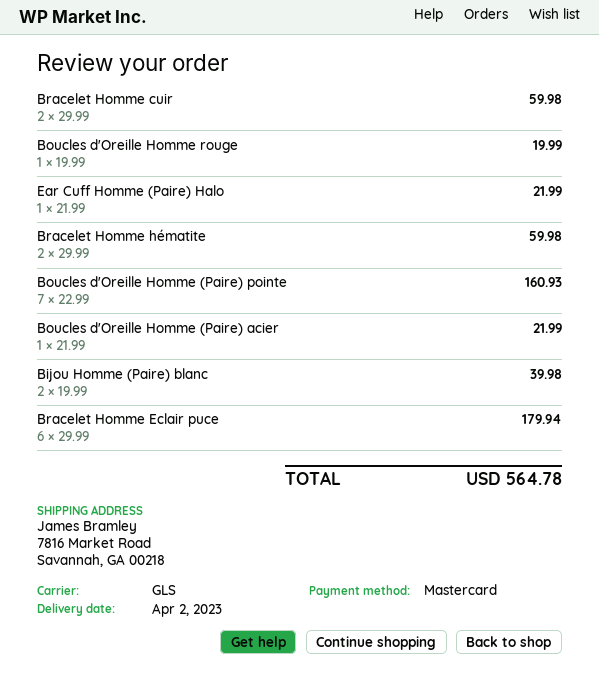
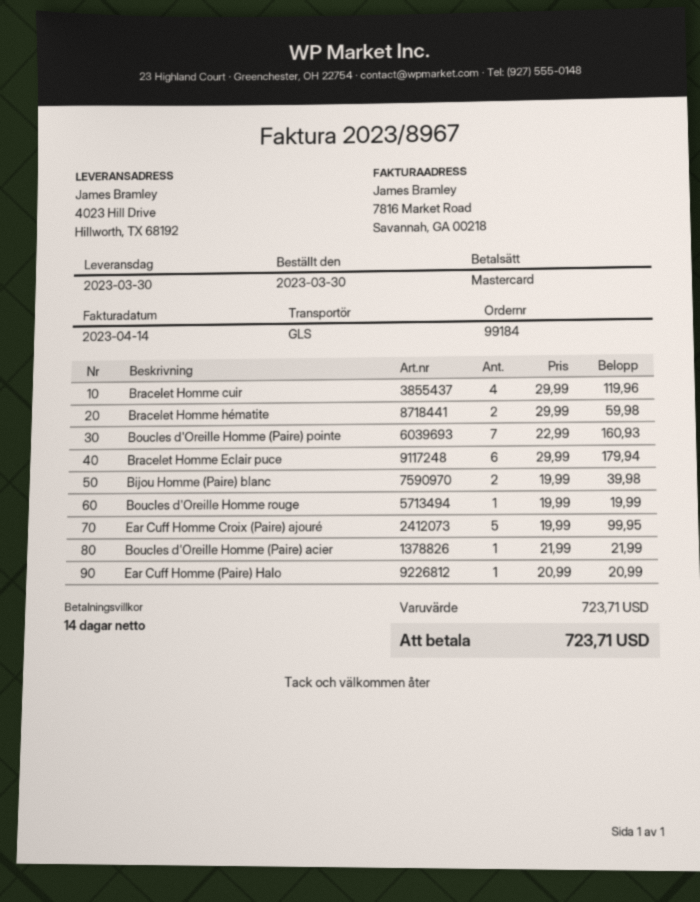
delivery date: 2023-04-02 -> 2023-03-30
ship to: 7816 Market Road, Savannah, GA 00218 -> 4023 Hill Drive, Hillworth, TX 68192
Bracelet Homme cuir: 2 x 29.99 = 59.98 -> 4 x 29.99 = 119.96
Ear Cuff Homme (Paire) Halo: 1 x 21.99 = 21.99 -> 1 x 20.99 = 20.99
Ear Cuff Homme Croix (Paire) ajouré: none -> 5 x 19.99 = 99.95
total: 564.78 -> 723.71

